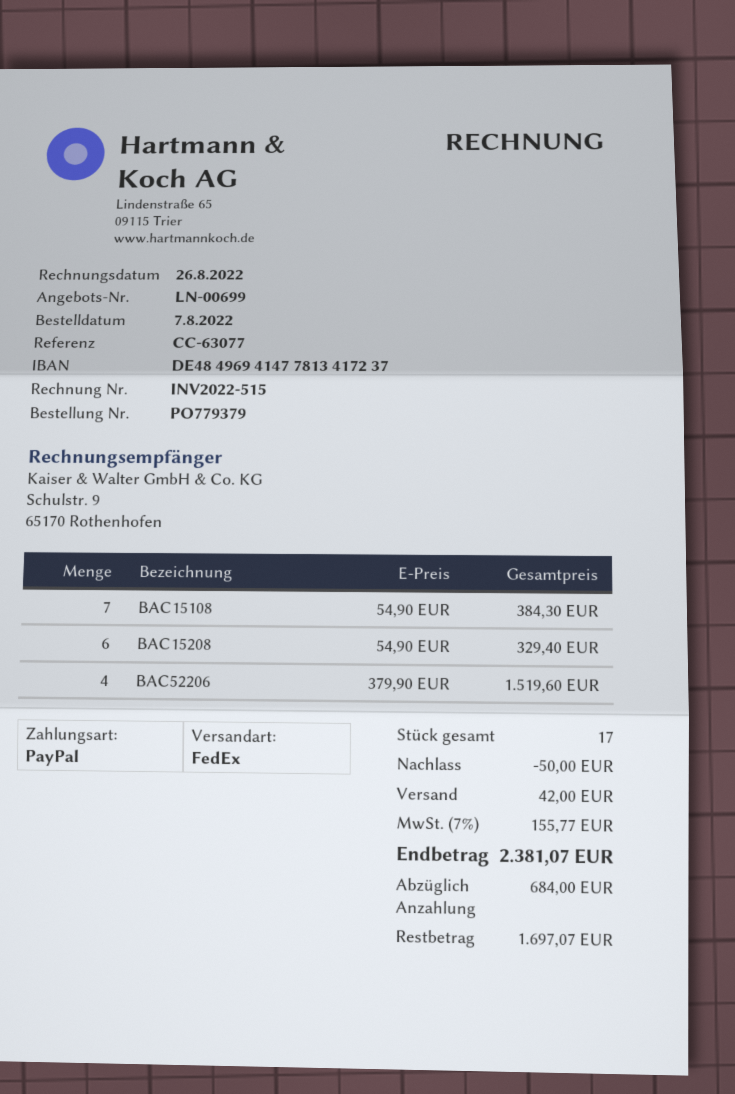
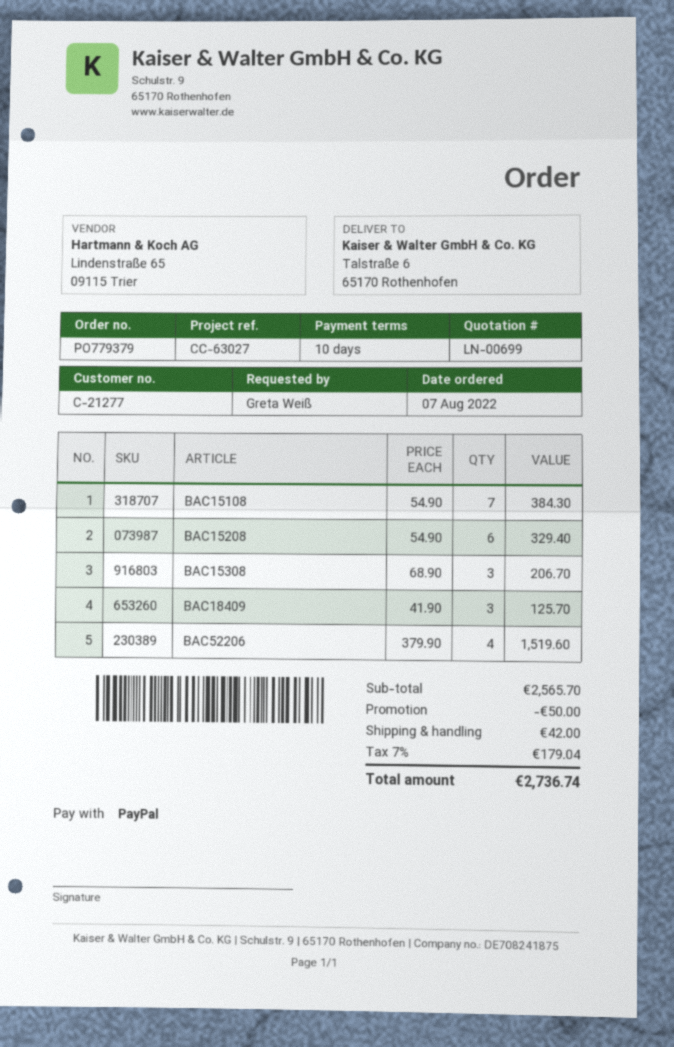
reference: CC-63077 -> CC-63027
BAC15308: none -> 3 x 68.90 = 206.70
BAC18409: none -> 3 x 41.90 = 125.70
tax: 7% = 155.77 -> 7% = 179.04
total: 2381.07 -> 2736.74

